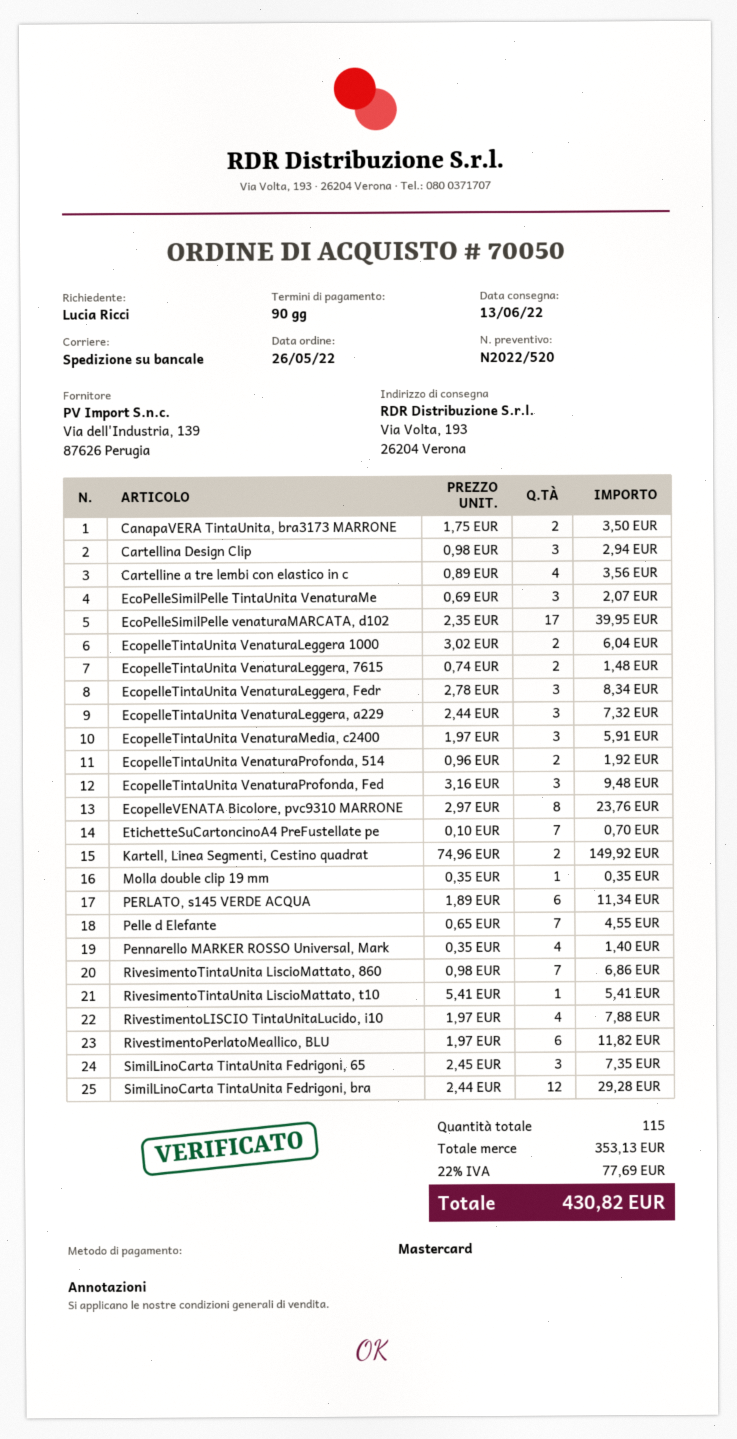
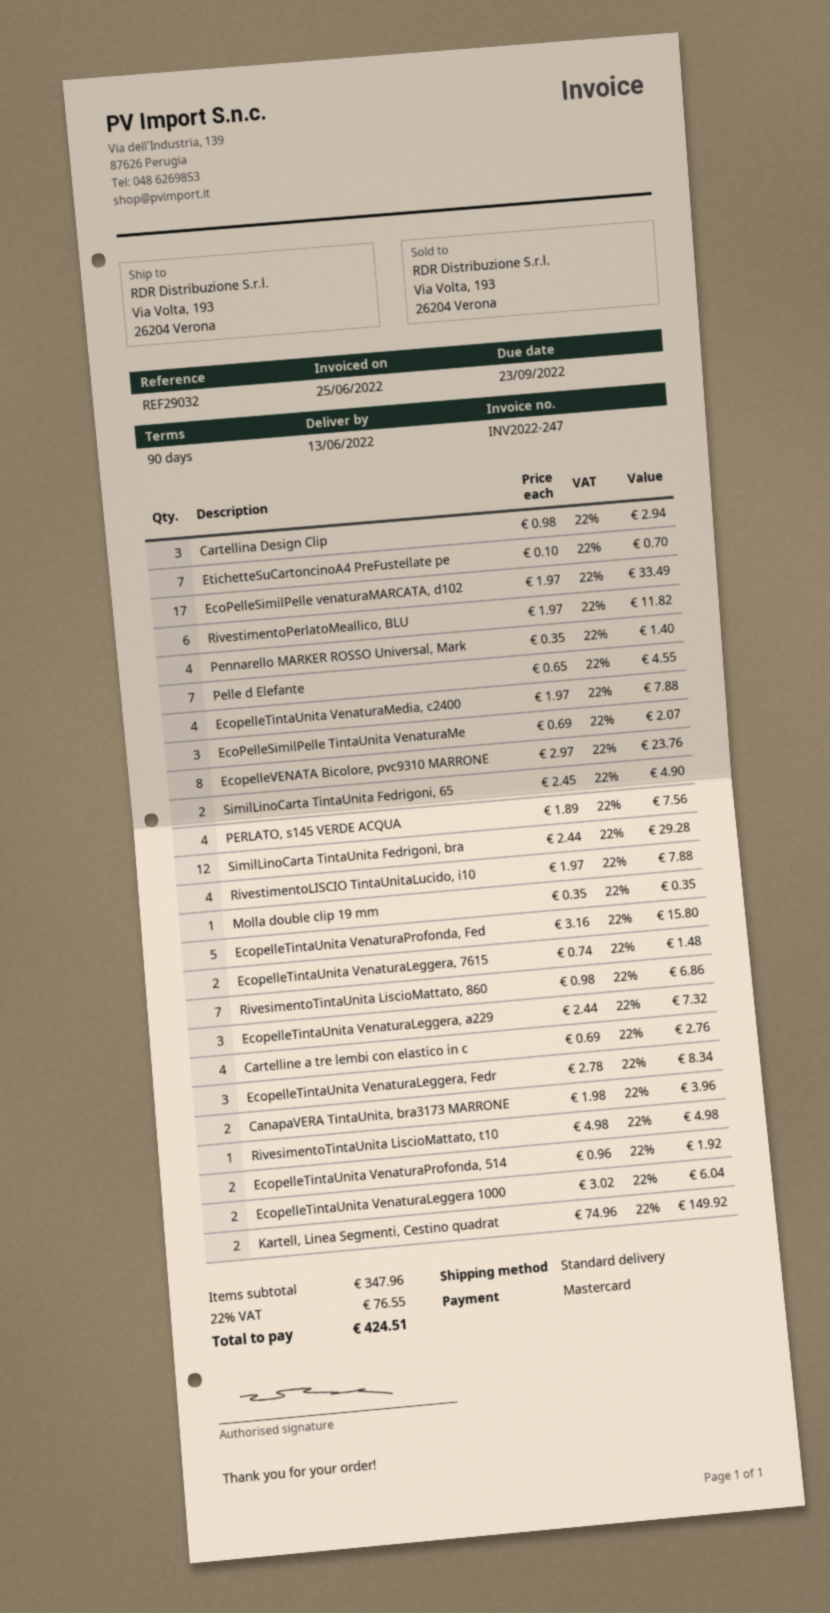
shipping method: pallet freight -> standard
CanapaVERA TintaUnita, bra3173 MARRONE: 2 x 1.75 = 3.50 -> 2 x 1.98 = 3.96
Cartelline a tre lembi con elastico in c: 4 x 0.89 = 3.56 -> 4 x 0.69 = 2.76
EcoPelleSimilPelle venaturaMARCATA, d102: 17 x 2.35 = 39.95 -> 17 x 1.97 = 33.49
EcopelleTintaUnita VenaturaMedia, c2400: 3 x 1.97 = 5.91 -> 4 x 1.97 = 7.88
EcopelleTintaUnita VenaturaProfonda, Fed: 3 x 3.16 = 9.48 -> 5 x 3.16 = 15.80
PERLATO, s145 VERDE ACQUA: 6 x 1.89 = 11.34 -> 4 x 1.89 = 7.56
RivesimentoTintaUnita LiscioMattato, t10: 1 x 5.41 = 5.41 -> 1 x 4.98 = 4.98
SimilLinoCarta TintaUnita Fedrigoni, 65: 3 x 2.45 = 7.35 -> 2 x 2.45 = 4.90
subtotal: 353.13 -> 347.96
tax: 22% = 77.69 -> 22% = 76.55
total: 430.82 -> 424.51

